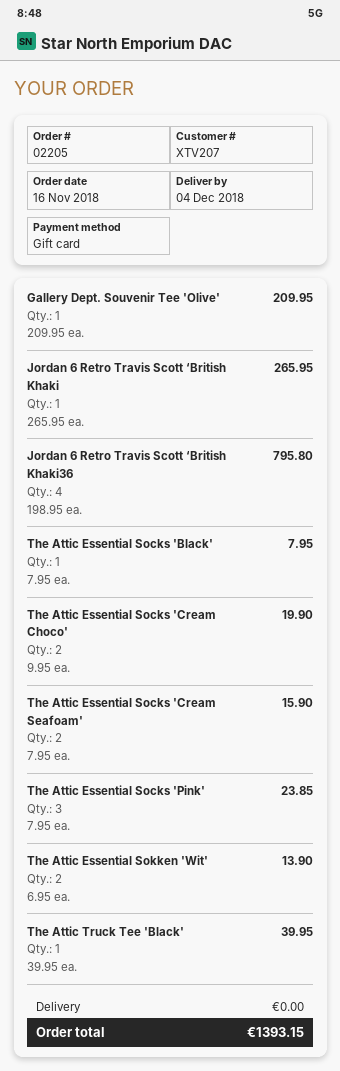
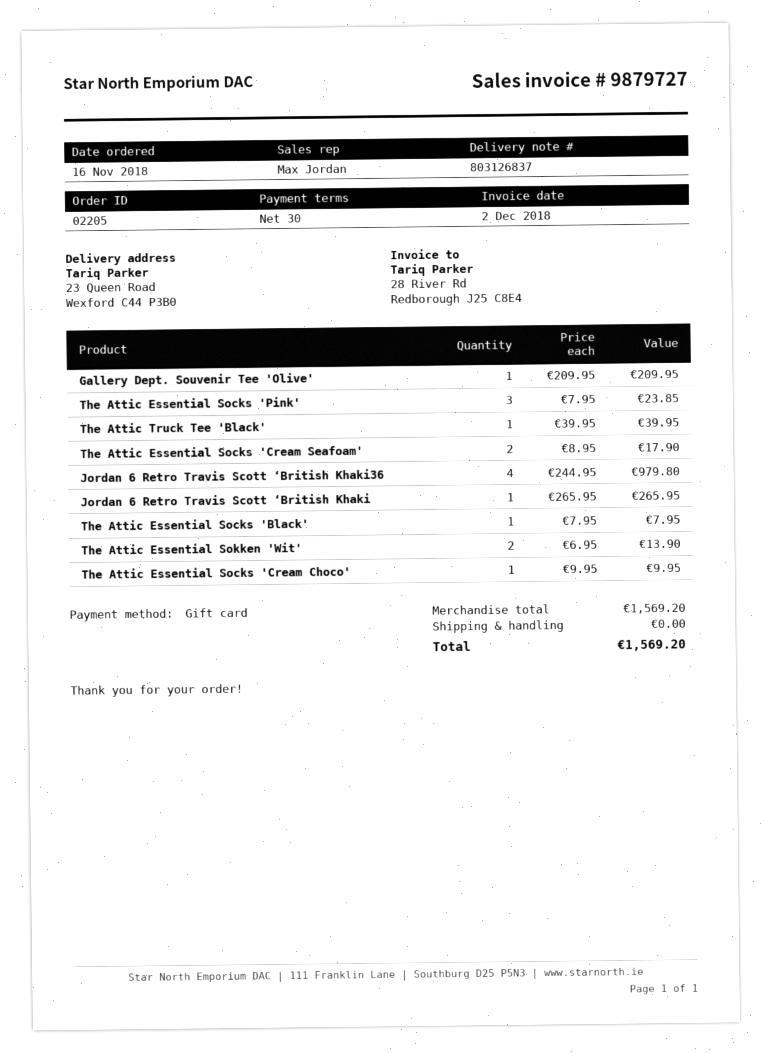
Jordan 6 Retro Travis Scott ‘British Khaki36: 4 x 198.95 = 795.80 -> 4 x 244.95 = 979.80
The Attic Essential Socks 'Cream Choco': 2 x 9.95 = 19.90 -> 1 x 9.95 = 9.95
The Attic Essential Socks 'Cream Seafoam': 2 x 7.95 = 15.90 -> 2 x 8.95 = 17.90
total: 1393.15 -> 1569.20

